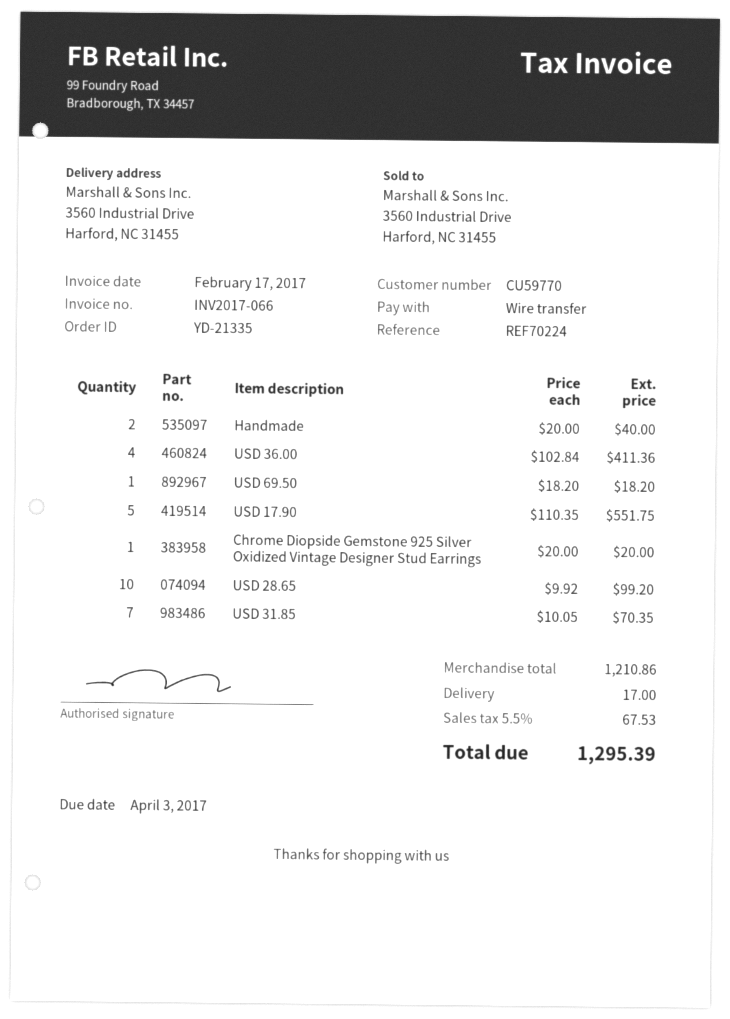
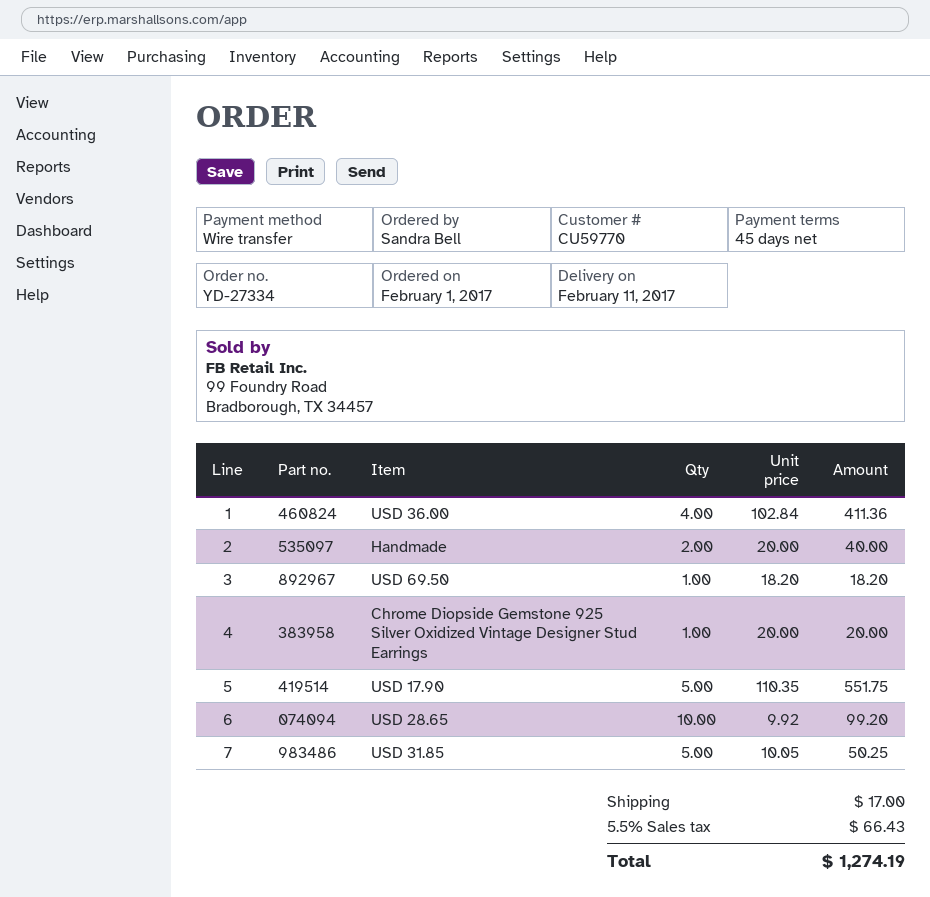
order number: YD-21335 -> YD-27334
USD 31.85: 7 x 10.05 = 70.35 -> 5 x 10.05 = 50.25
tax: 5.5% = 67.53 -> 5.5% = 66.43
total: 1295.39 -> 1274.19

